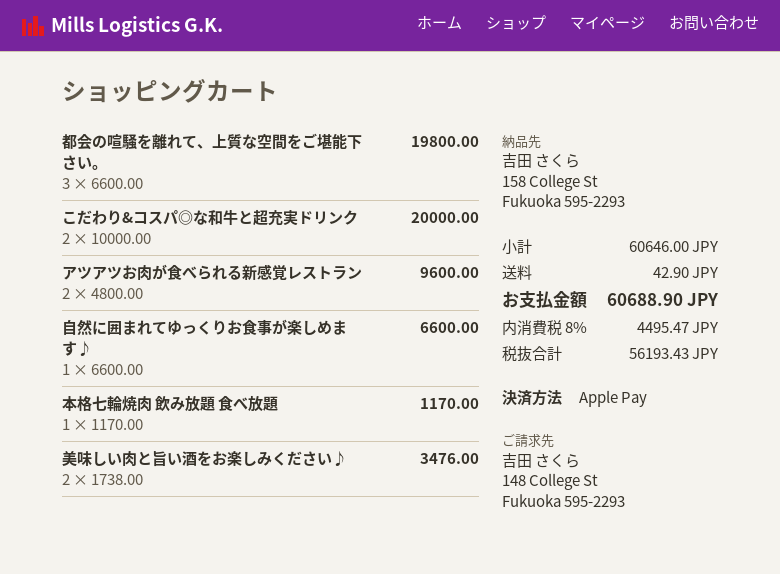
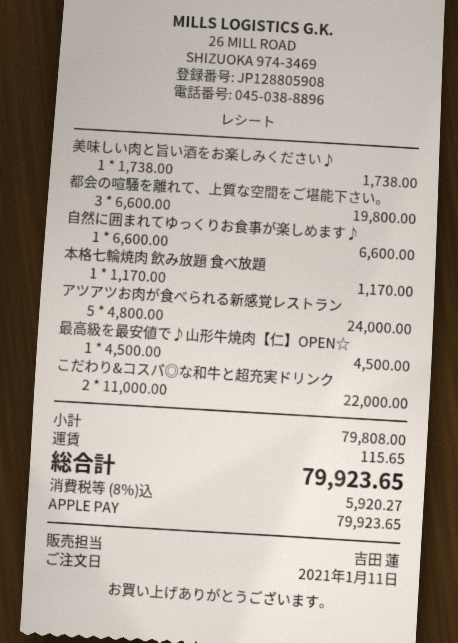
こだわり&コスパ◎な和牛と超充実ドリンク: 2 x 10000.00 = 20000.00 -> 2 x 11000.00 = 22000.00
アツアツお肉が食べられる新感覚レストラン: 2 x 4800.00 = 9600.00 -> 5 x 4800.00 = 24000.00
美味しい肉と旨い酒をお楽しみください♪: 2 x 1738.00 = 3476.00 -> 1 x 1738.00 = 1738.00
最高級を最安値で♪山形牛焼肉【仁】OPEN☆: none -> 1 x 4500.00 = 4500.00
subtotal: 60646.00 -> 79808.00
shipping: 42.90 -> 115.65
tax: 8% = 4495.47 -> 8% = 5920.27
total: 60688.90 -> 79923.65

